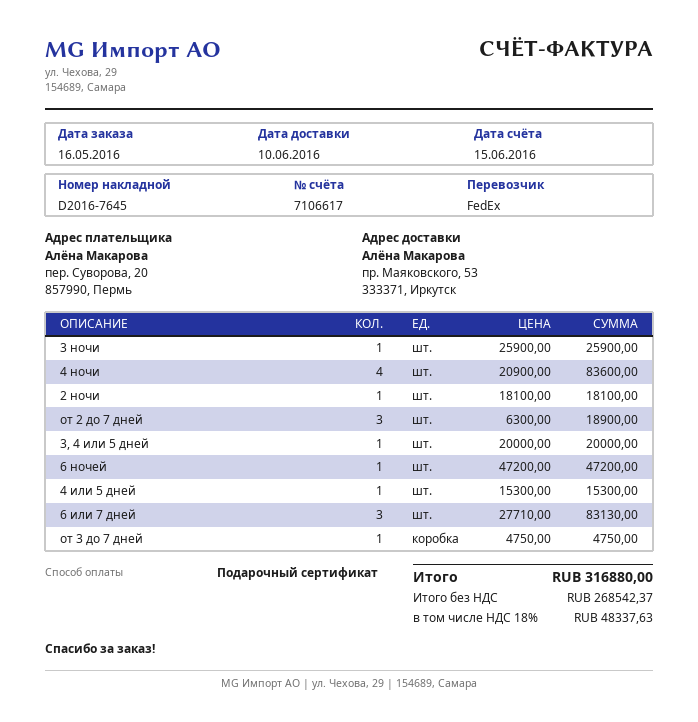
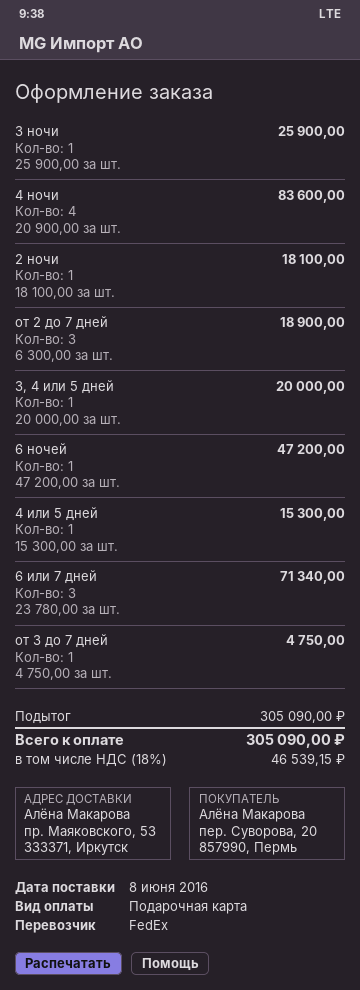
delivery date: 2016-06-10 -> 2016-06-08
6 или 7 дней: 3 x 27710.00 = 83130.00 -> 3 x 23780.00 = 71340.00
tax: 18% = 48337.63 -> 18% = 46539.15
total: 316880.00 -> 305090.00

